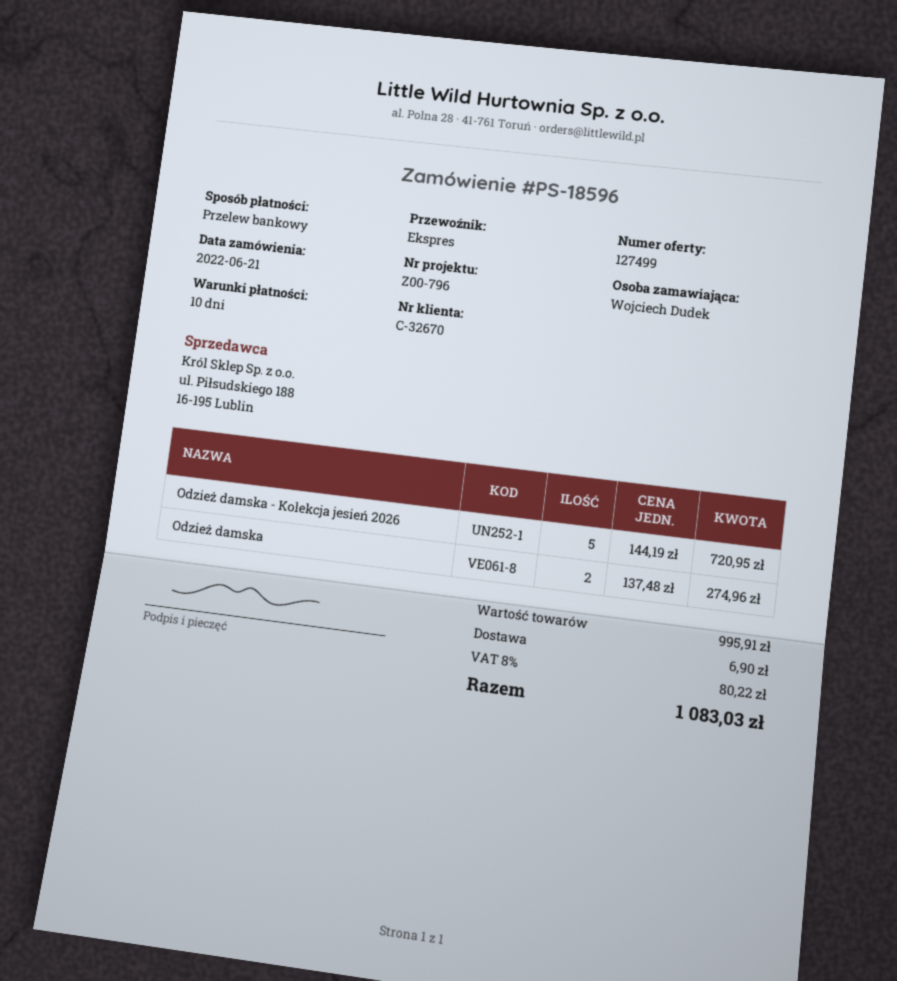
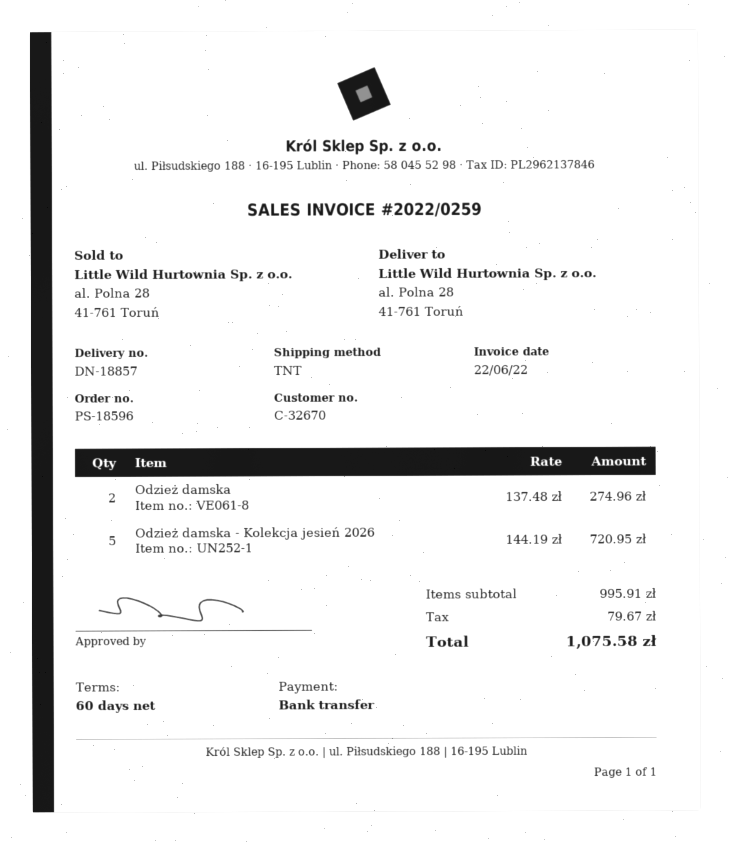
payment terms: 10 days -> 60 days
shipping method: express -> TNT
shipping: 6.90 -> none
tax: 80.22 -> 79.67
total: 1083.03 -> 1075.58

